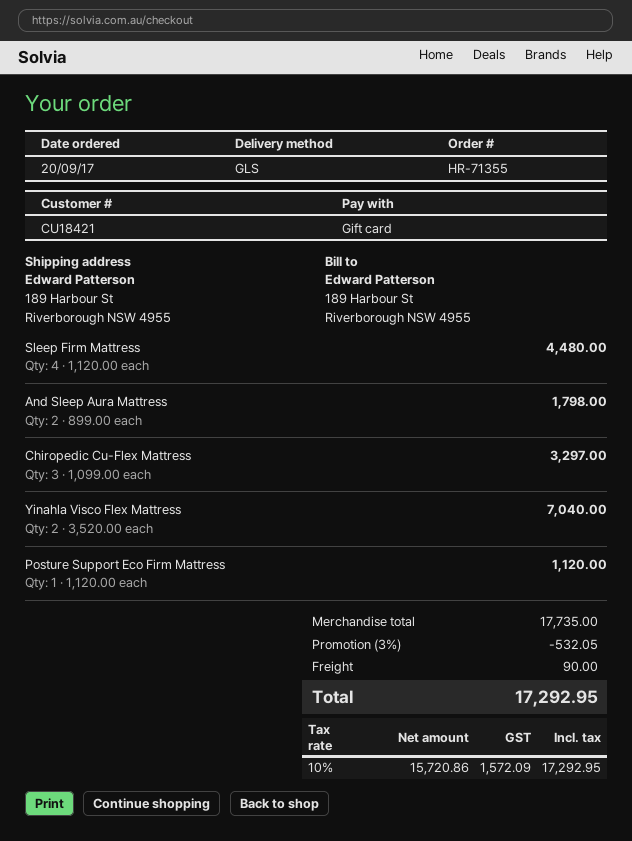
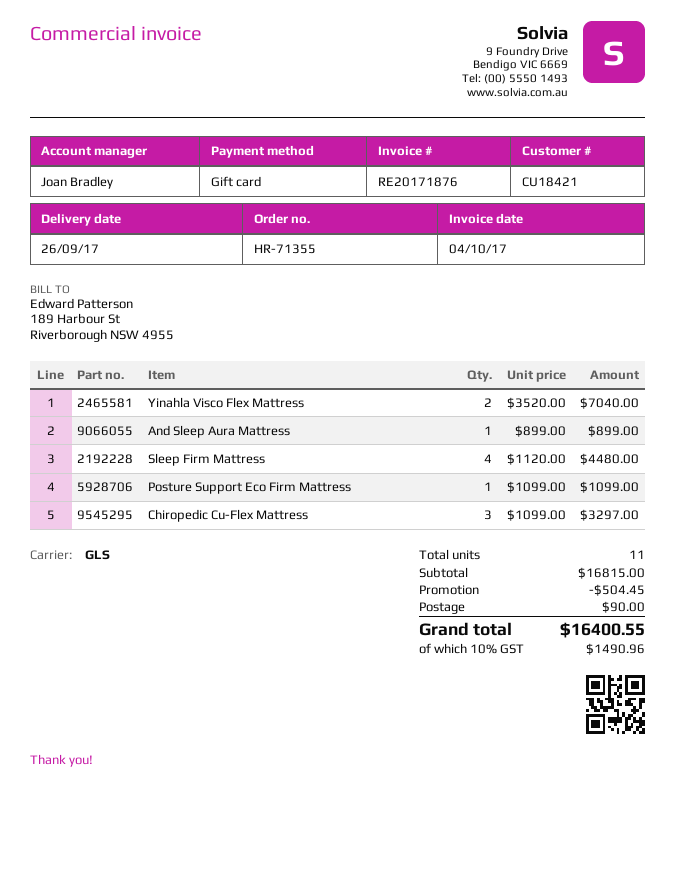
And Sleep Aura Mattress: 2 x 899.00 = 1798.00 -> 1 x 899.00 = 899.00
Posture Support Eco Firm Mattress: 1 x 1120.00 = 1120.00 -> 1 x 1099.00 = 1099.00
subtotal: 17735.00 -> 16815.00
discount: 532.05 -> 504.45
tax: 10% = 1572.09 -> 10% = 1490.96
total: 17292.95 -> 16400.55

